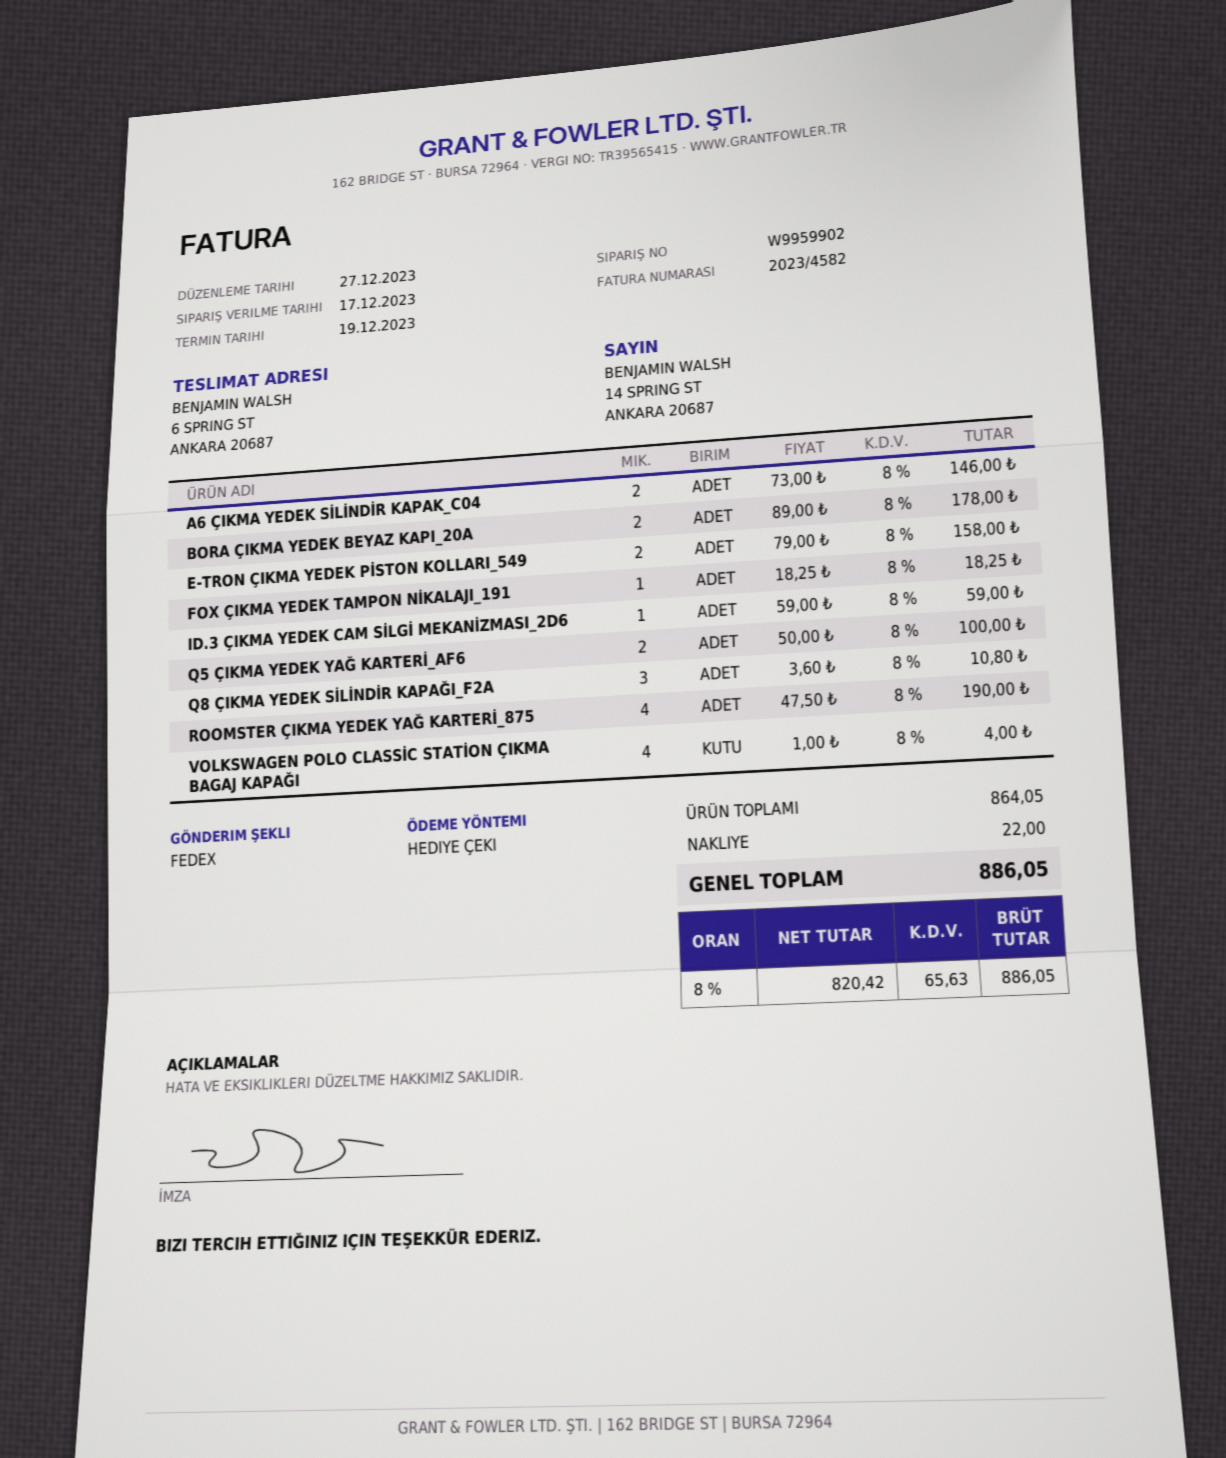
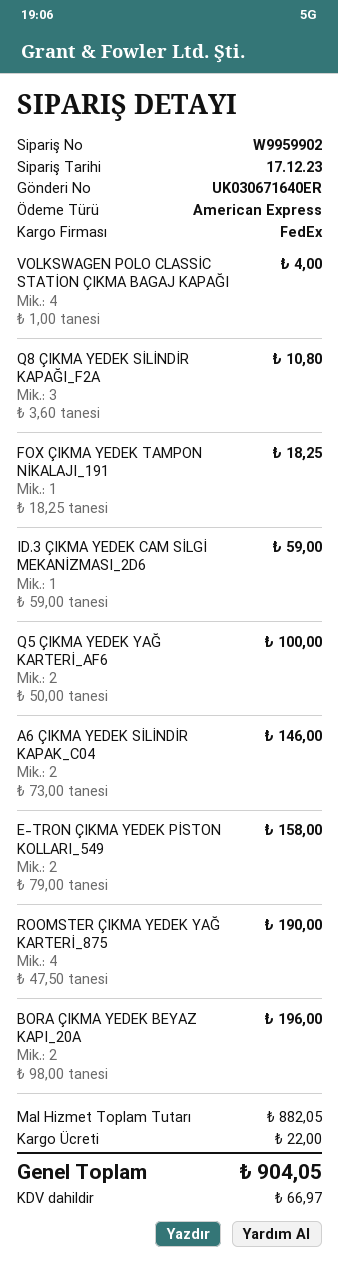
payment method: gift card -> American Express
BORA ÇIKMA YEDEK BEYAZ KAPI_20A: 2 x 89.00 = 178.00 -> 2 x 98.00 = 196.00
subtotal: 864.05 -> 882.05
tax: 65.63 -> 66.97
total: 886.05 -> 904.05

